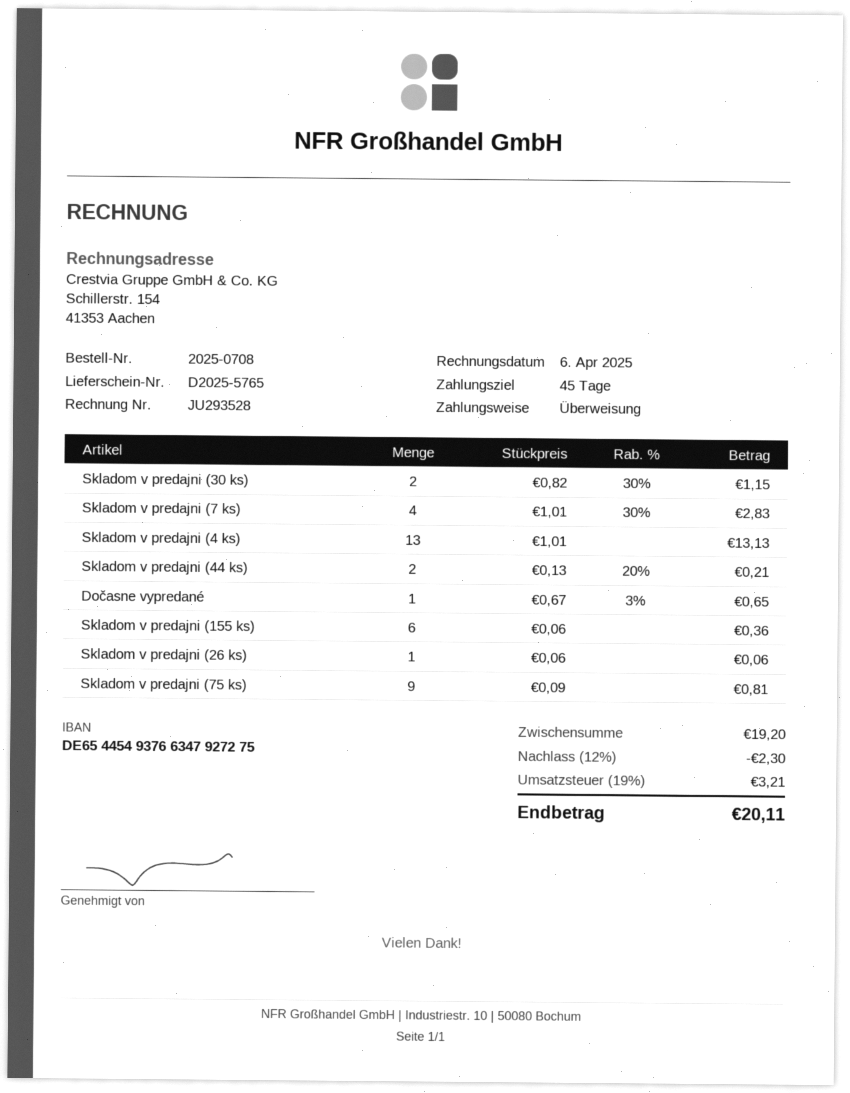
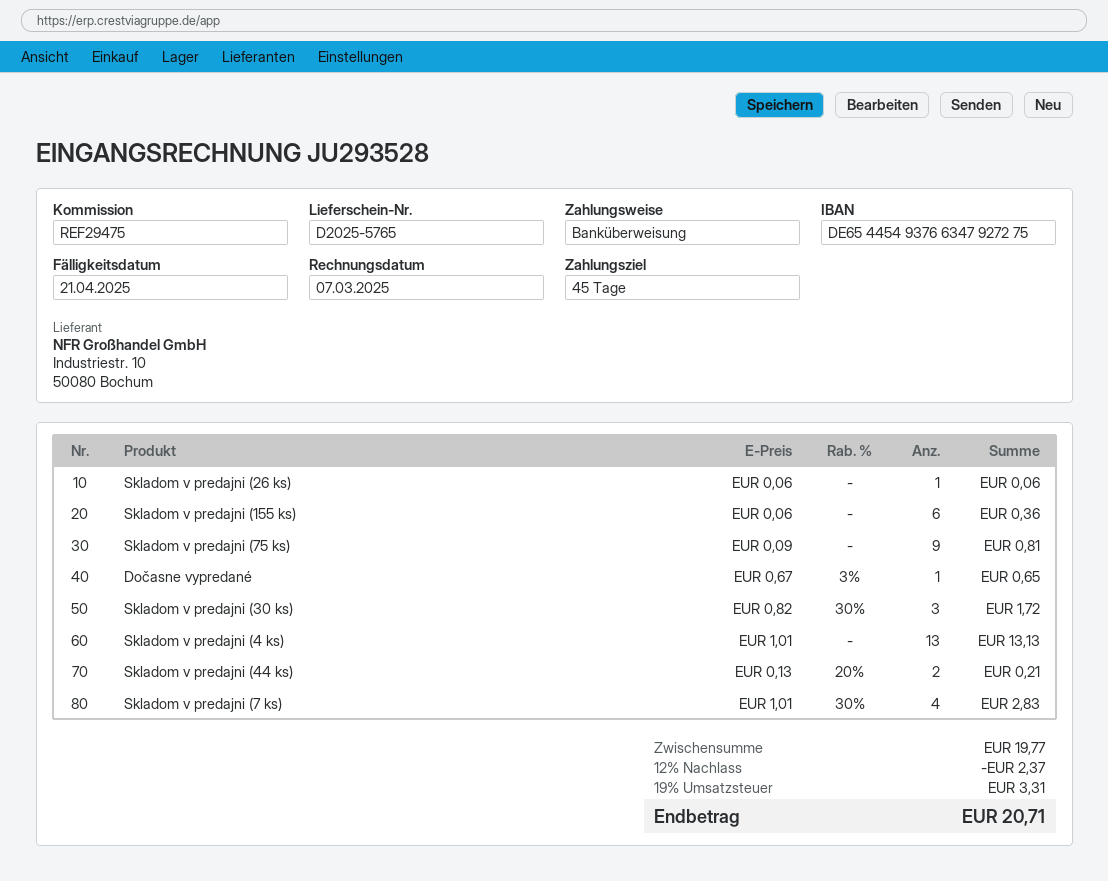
invoice date: 2025-04-06 -> 2025-03-07
Skladom v predajni (30 ks): 2 x 0.82 - 30% = 1.15 -> 3 x 0.82 - 30% = 1.72
subtotal: 19.20 -> 19.77
discount: 12% = 2.30 -> 12% = 2.37
tax: 19% = 3.21 -> 19% = 3.31
total: 20.11 -> 20.71

